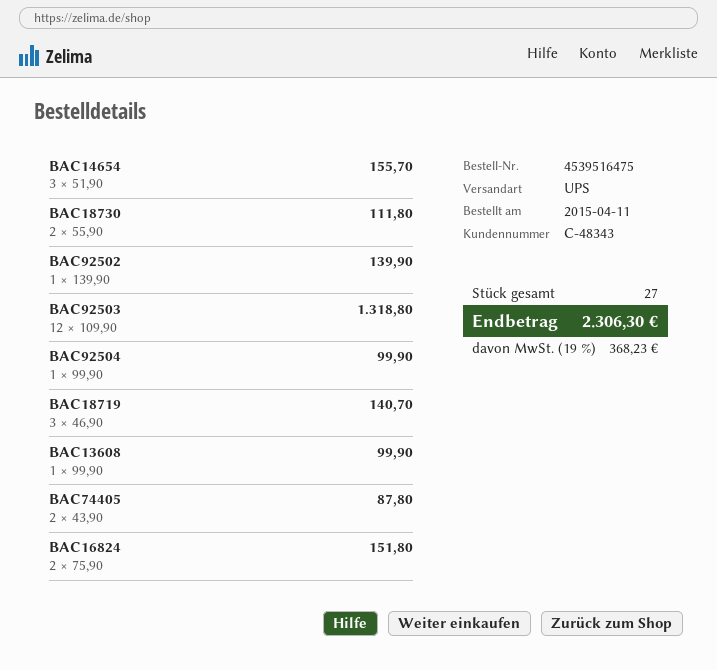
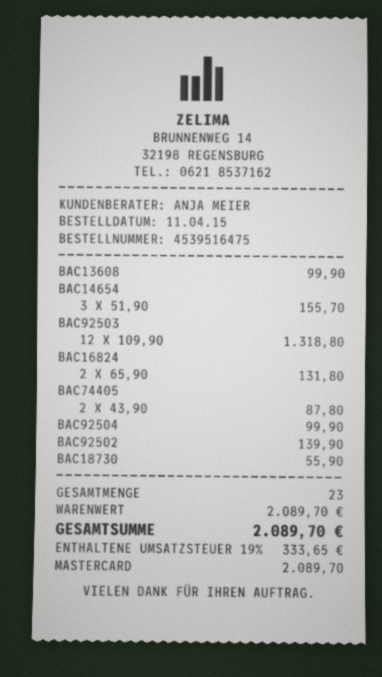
BAC18730: 2 x 55.90 = 111.80 -> 1 x 55.90 = 55.90
BAC18719: 3 x 46.90 = 140.70 -> none
BAC16824: 2 x 75.90 = 151.80 -> 2 x 65.90 = 131.80
total quantity: 27 -> 23
tax: 19% = 368.23 -> 19% = 333.65
total: 2306.30 -> 2089.70

